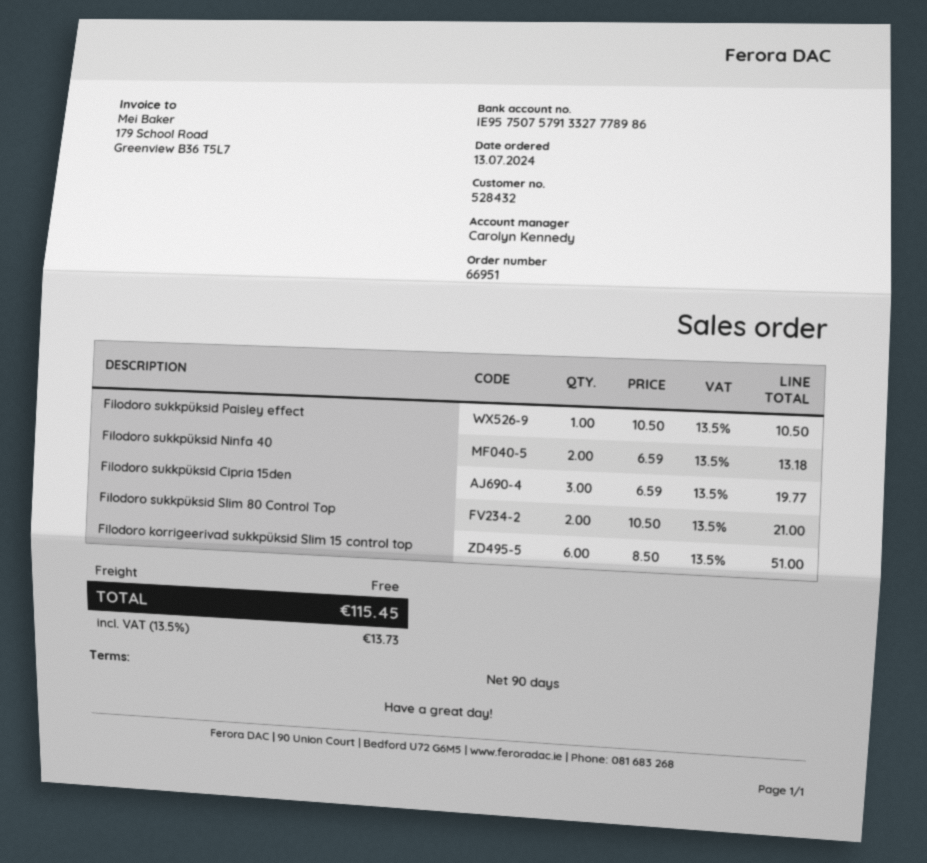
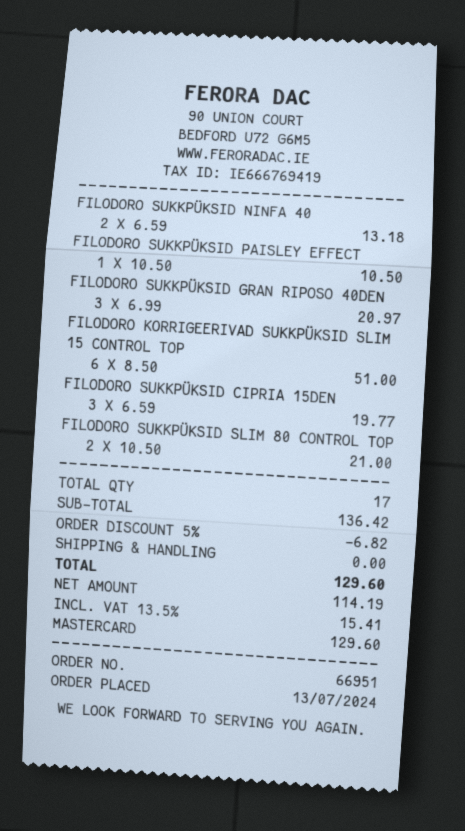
FILODORO SUKKPÜKSID GRAN RIPOSO 40DEN: none -> 3 x 6.99 = 20.97
discount: none -> 5% = 6.82
tax: 13.5% = 13.73 -> 13.5% = 15.41
total: 115.45 -> 129.60

